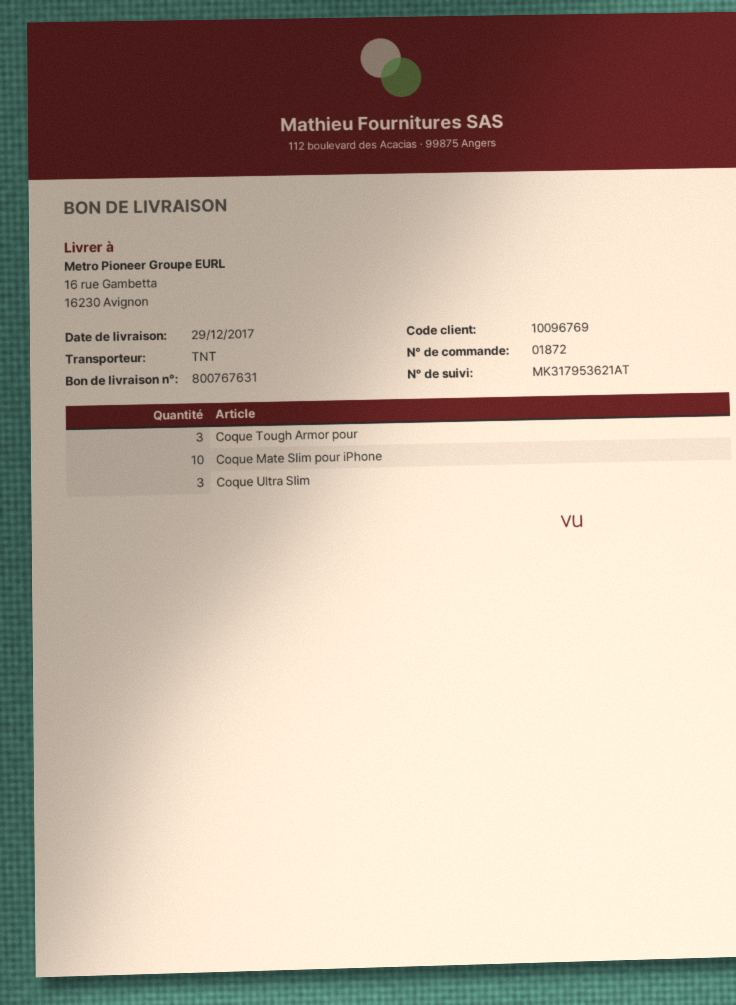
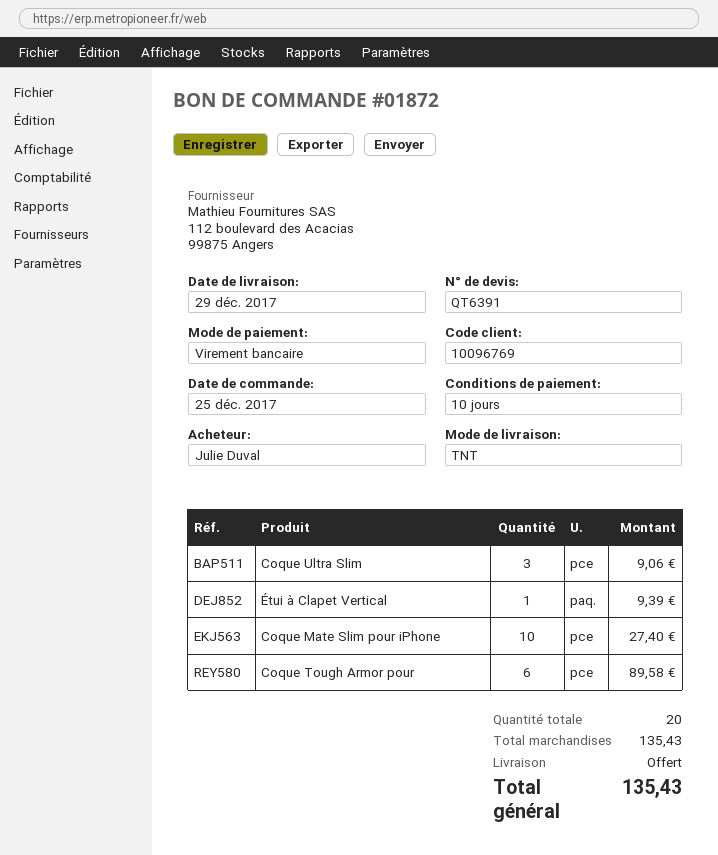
Coque Tough Armor pour: 3 -> 6
Étui à Clapet Vertical: none -> 1

